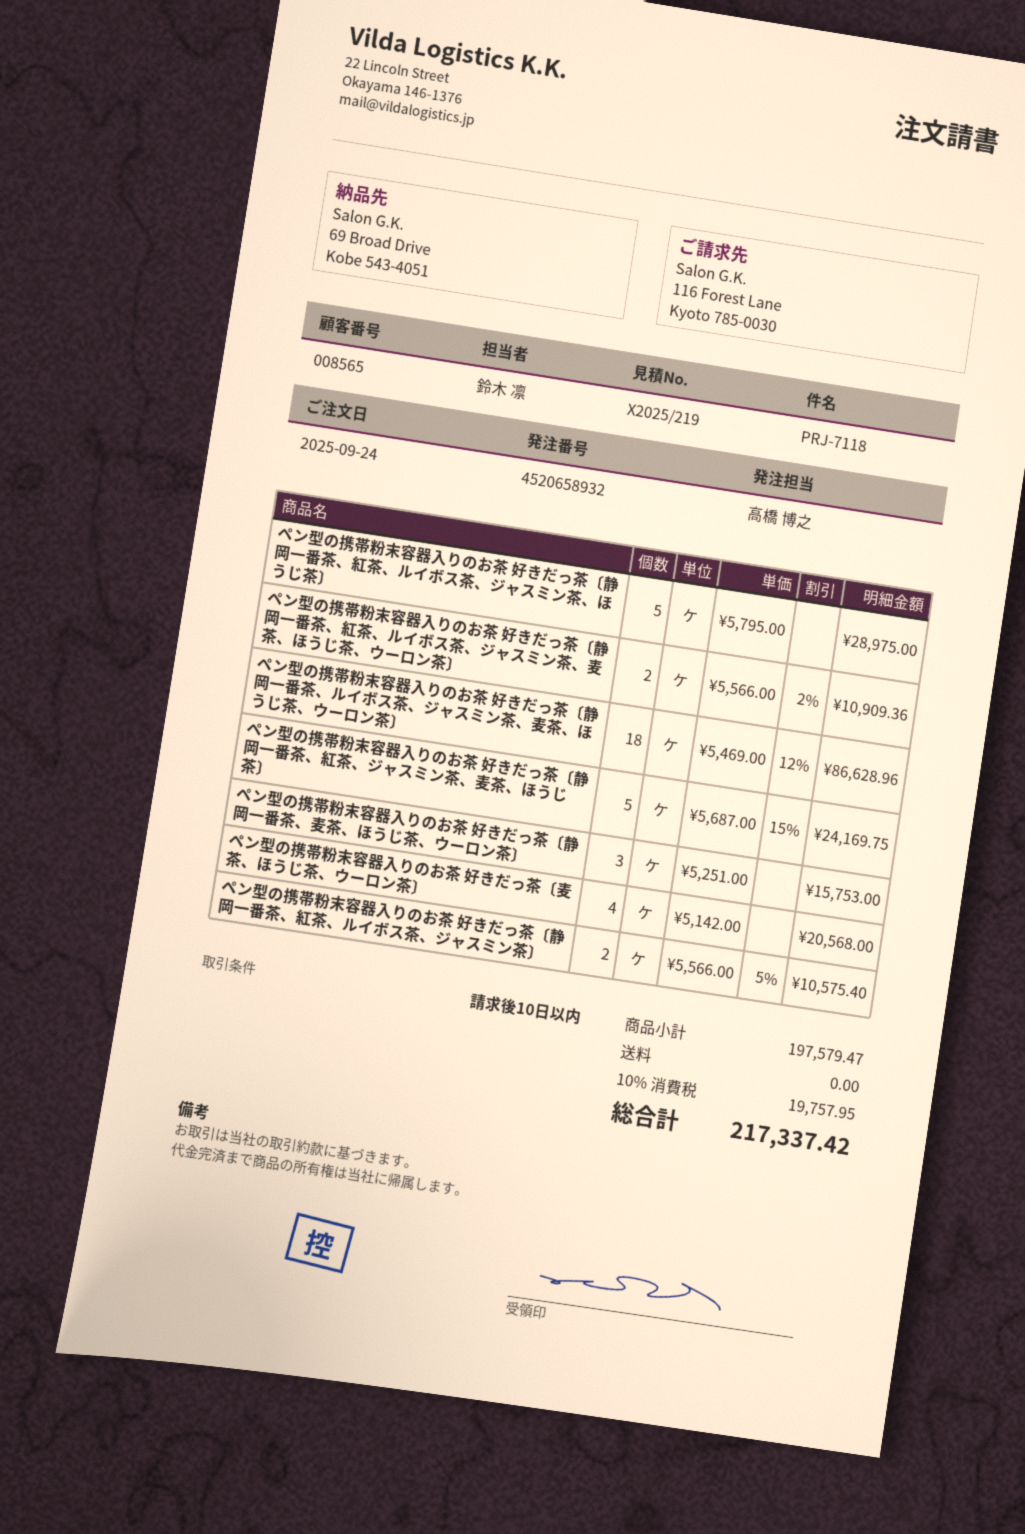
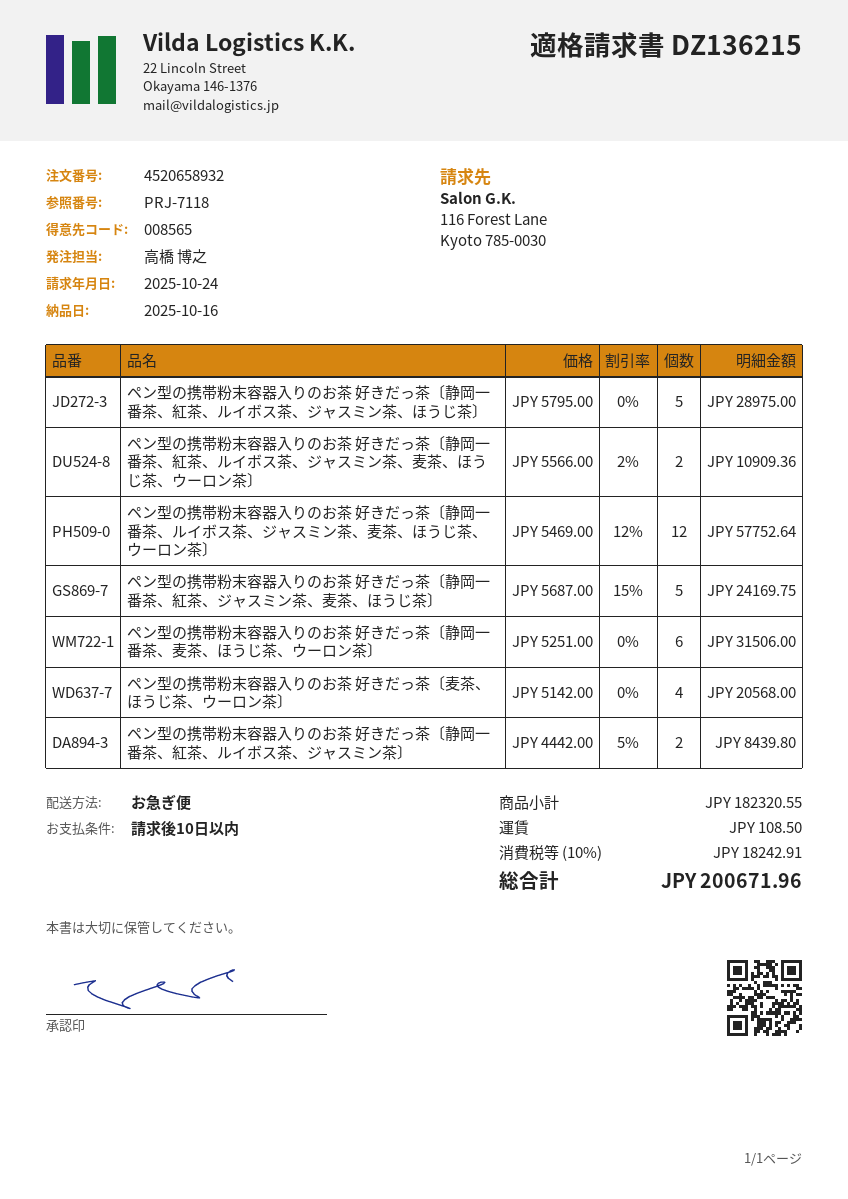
ペン型の携帯粉末容器入りのお茶 好きだっ茶〔静岡一番茶、ルイボス茶、ジャスミン茶、麦茶、ほうじ茶、ウーロン茶〕: 18 x 5469.00 - 12% = 86628.96 -> 12 x 5469.00 - 12% = 57752.64
ペン型の携帯粉末容器入りのお茶 好きだっ茶〔静岡一番茶、麦茶、ほうじ茶、ウーロン茶〕: 3 x 5251.00 = 15753.00 -> 6 x 5251.00 = 31506.00
ペン型の携帯粉末容器入りのお茶 好きだっ茶〔静岡一番茶、紅茶、ルイボス茶、ジャスミン茶〕: 2 x 5566.00 - 5% = 10575.40 -> 2 x 4442.00 - 5% = 8439.80
subtotal: 197579.47 -> 182320.55
shipping: 0.00 -> 108.50
tax: 10% = 19757.95 -> 10% = 18242.91
total: 217337.42 -> 200671.96

